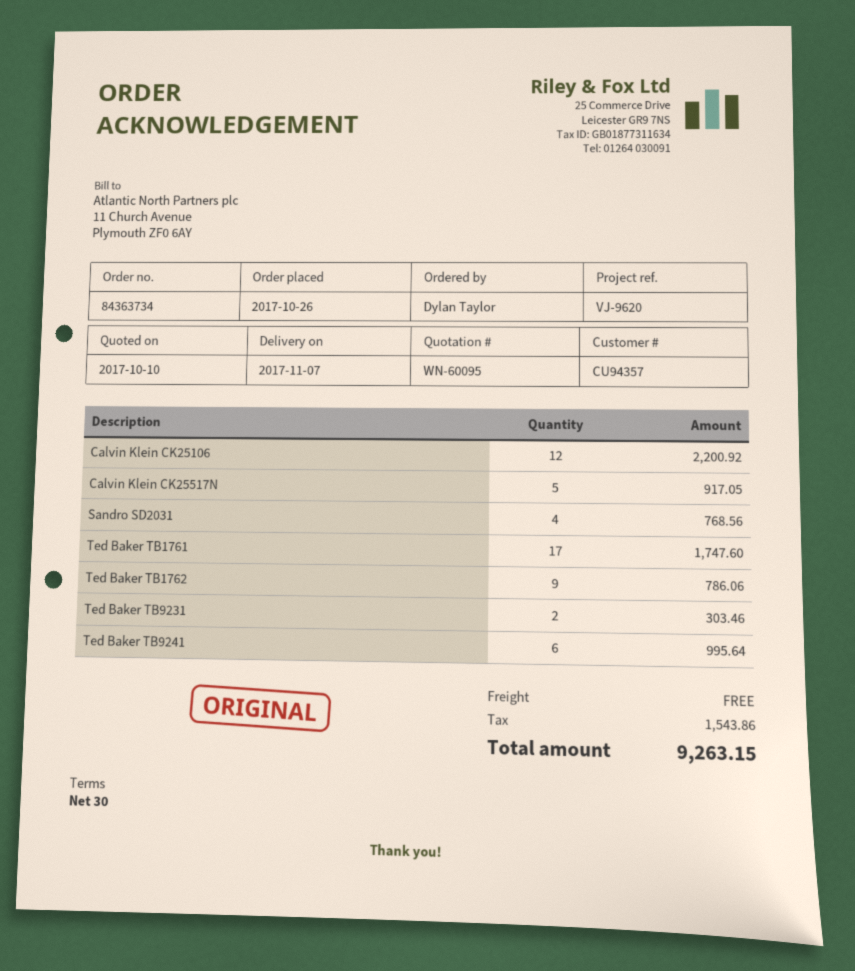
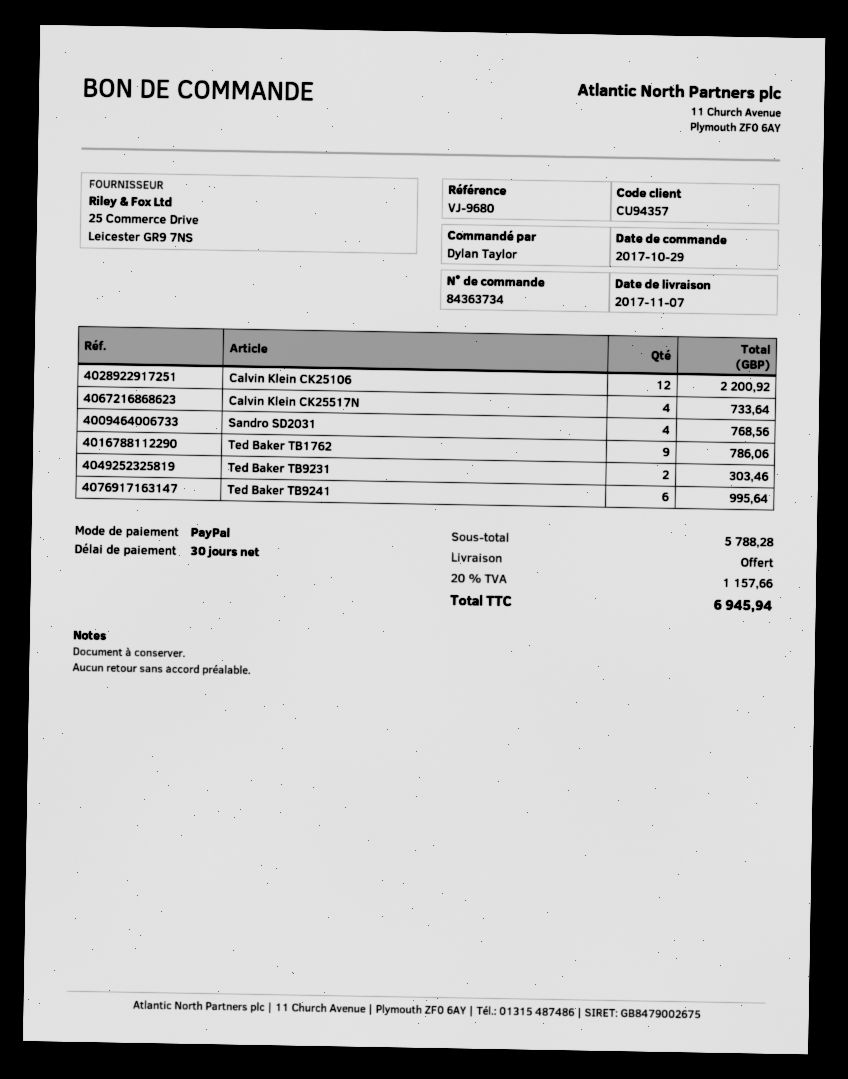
order date: 2017-10-26 -> 2017-10-29
reference: VJ-9620 -> VJ-9680
Calvin Klein CK25517N: 5 for 917.05 -> 4 for 733.64
Ted Baker TB1761: 17 for 1747.60 -> none
tax: 1543.86 -> 1157.66
total: 9263.15 -> 6945.94

